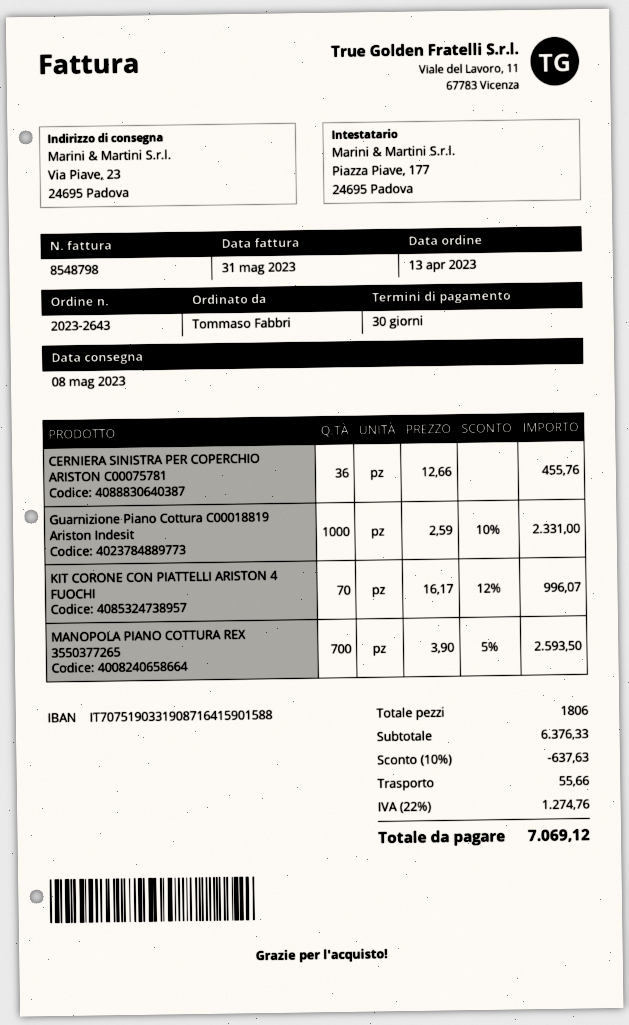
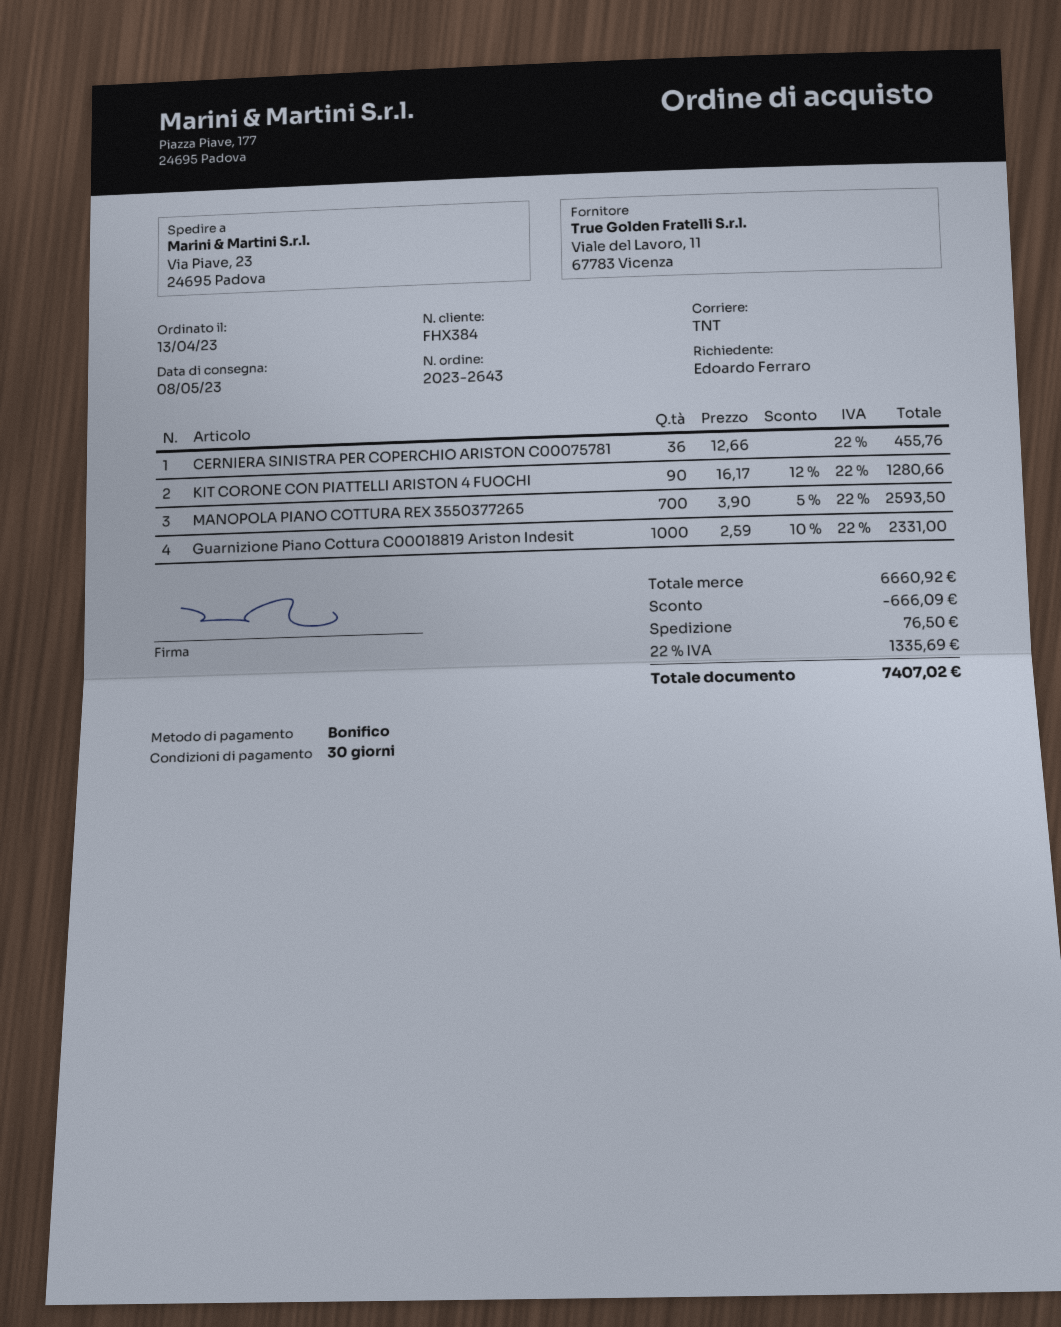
ordered by: Tommaso Fabbri -> Edoardo Ferraro
KIT CORONE CON PIATTELLI ARISTON 4 FUOCHI: 70 x 16.17 - 12% = 996.07 -> 90 x 16.17 - 12% = 1280.66
subtotal: 6376.33 -> 6660.92
discount: 637.63 -> 666.09
shipping: 55.66 -> 76.50
tax: 22% = 1274.76 -> 22% = 1335.69
total: 7069.12 -> 7407.02

